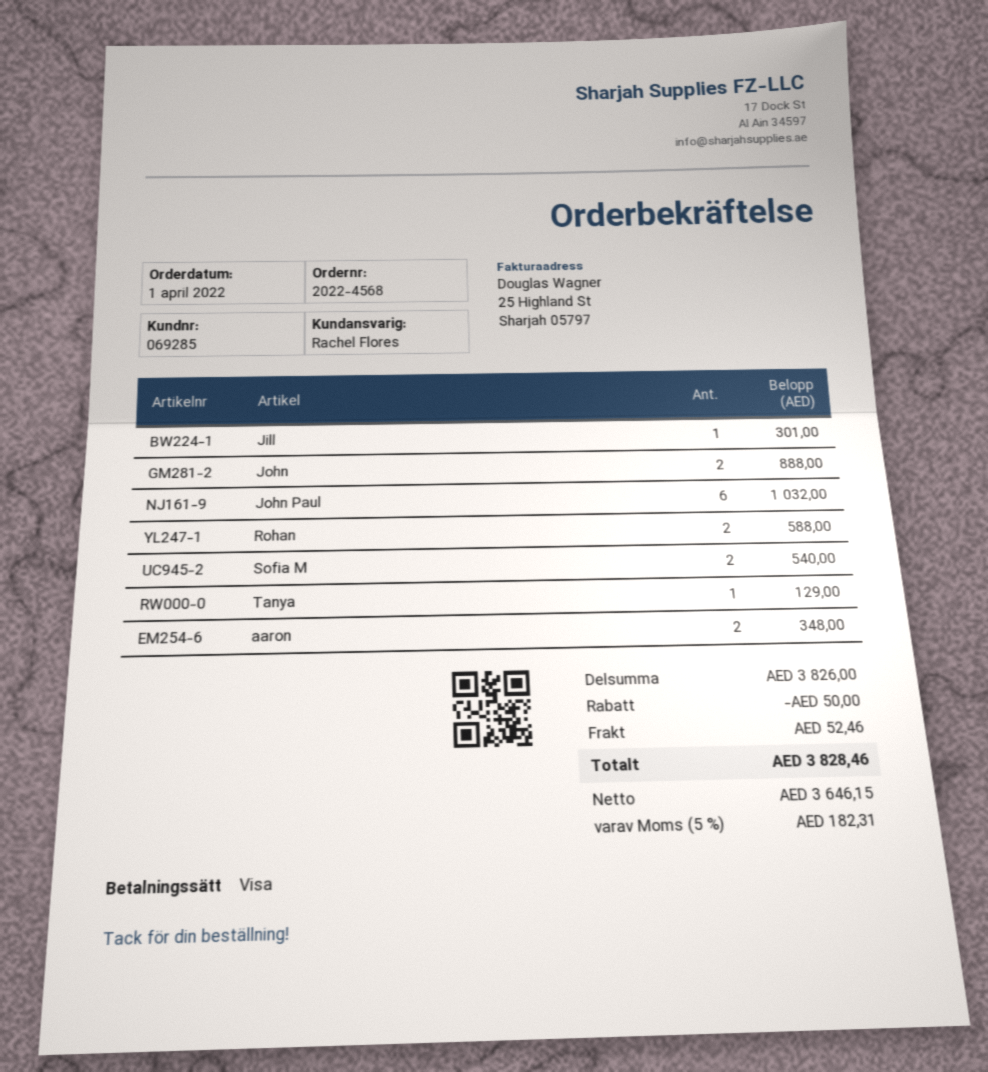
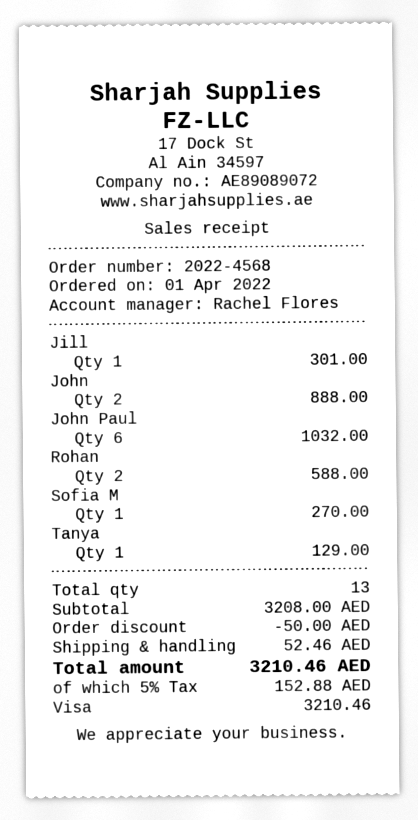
Sofia M: 2 for 540.00 -> 1 for 270.00
aaron: 2 for 348.00 -> none
subtotal: 3826.00 -> 3208.00
tax: 5% = 182.31 -> 5% = 152.88
total: 3828.46 -> 3210.46

